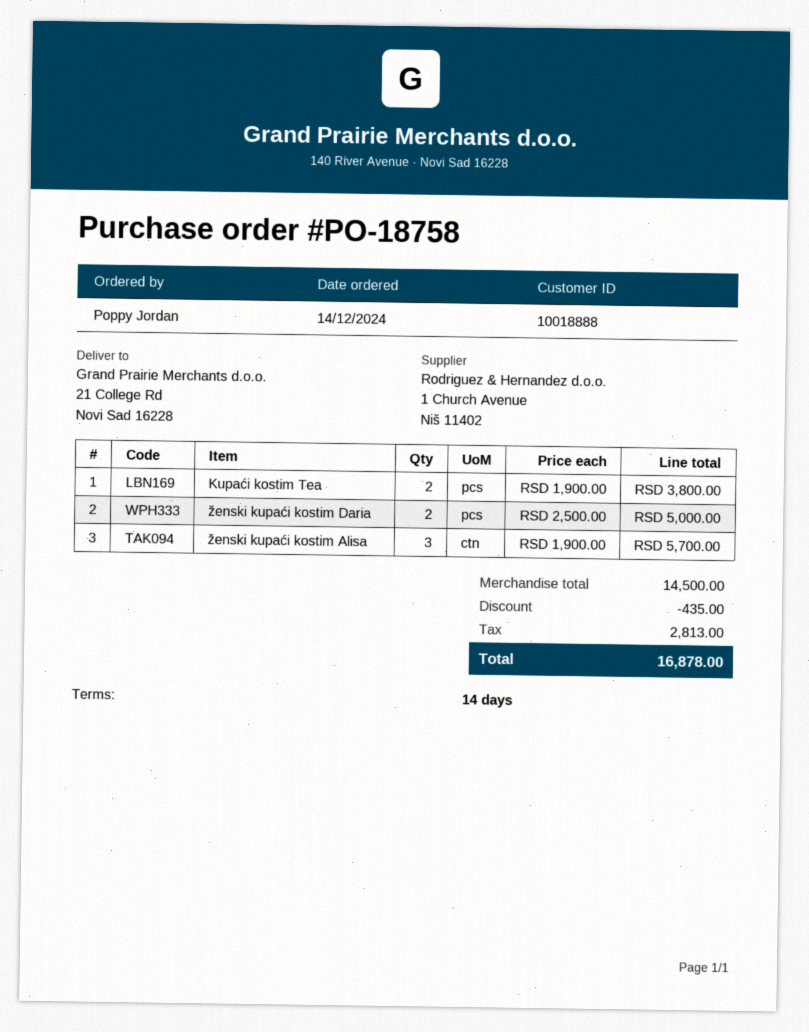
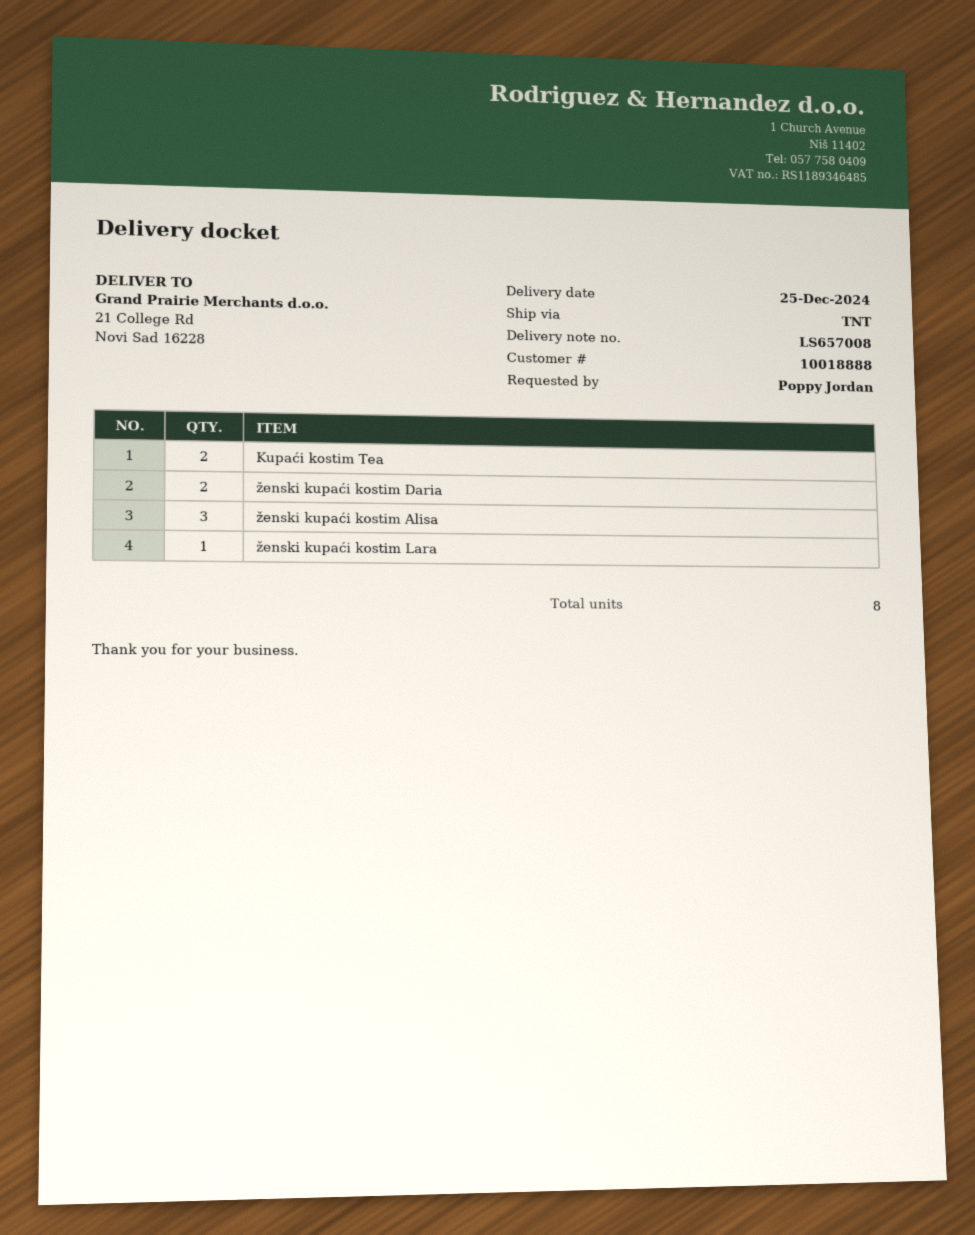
ženski kupaći kostim Lara: none -> 1

